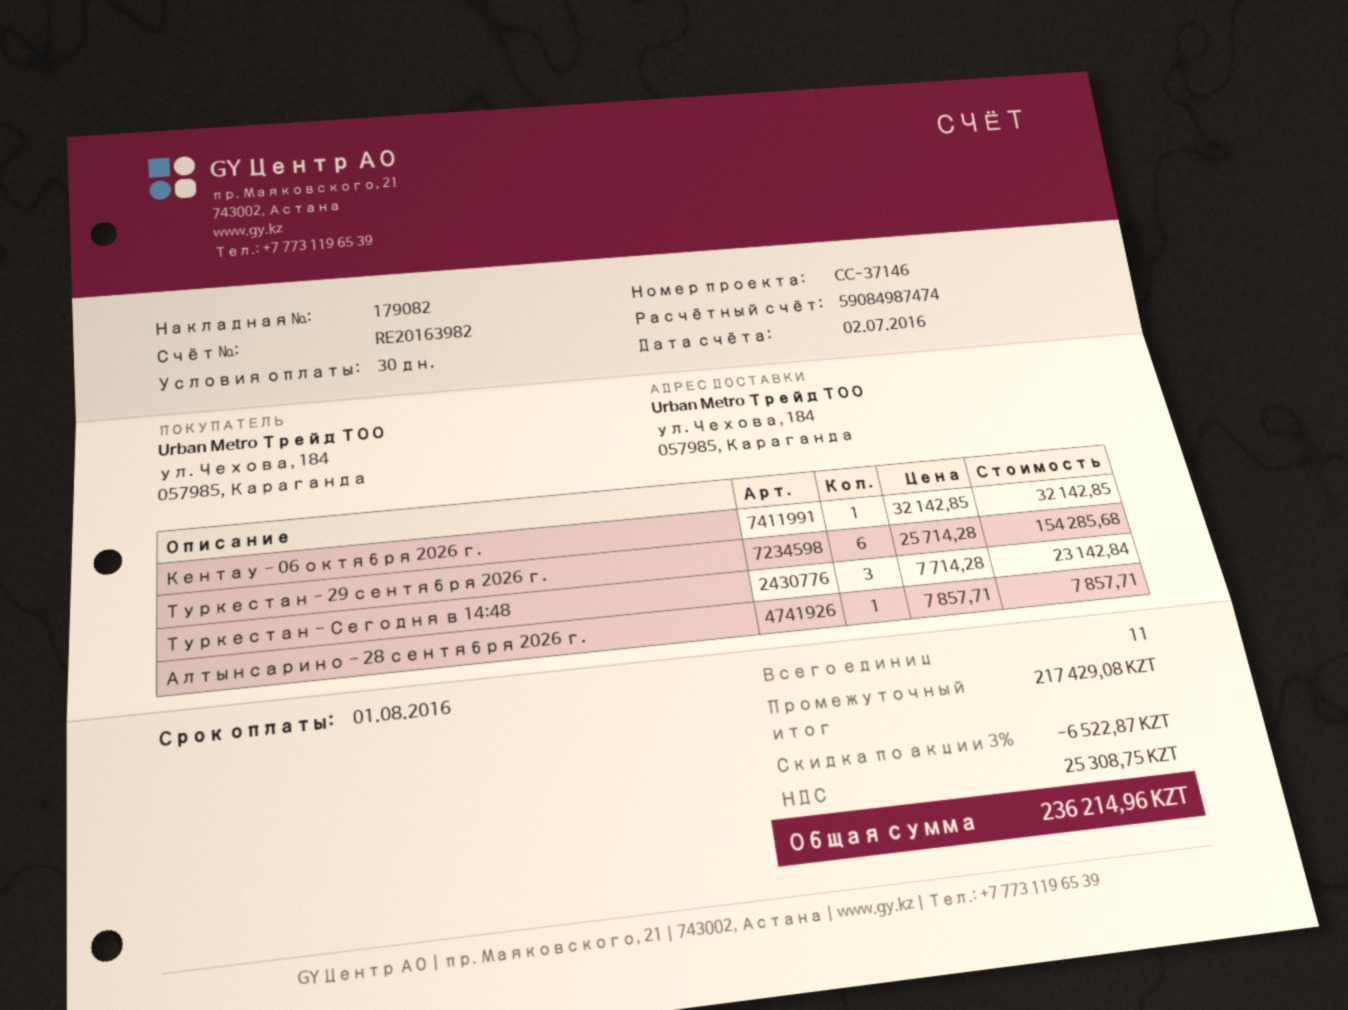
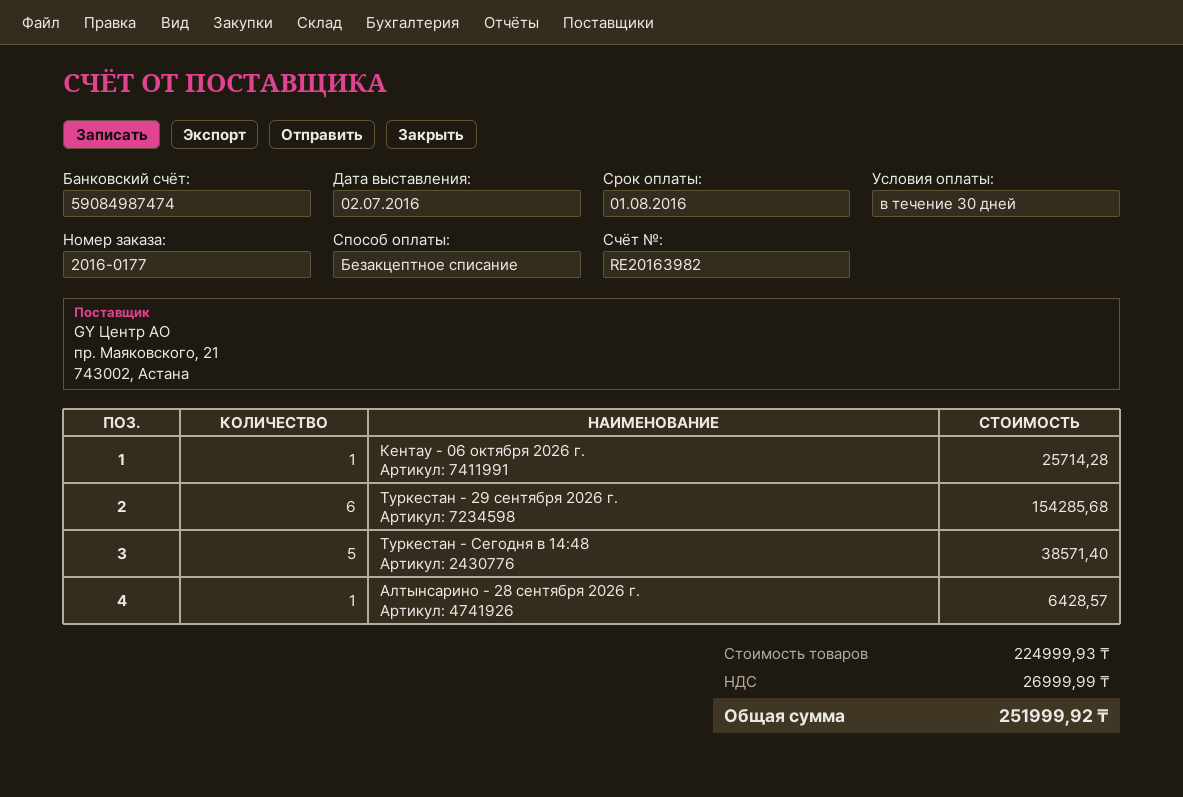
Кентау - 06 октября 2026 г.: 1 for 32142.85 -> 1 for 25714.28
Туркестан - Сегодня в 14:48: 3 for 23142.84 -> 5 for 38571.40
Алтынсарино - 28 сентября 2026 г.: 1 for 7857.71 -> 1 for 6428.57
subtotal: 217429.08 -> 224999.93
discount: 3% = 6522.87 -> none
tax: 25308.75 -> 26999.99
total: 236214.96 -> 251999.92

